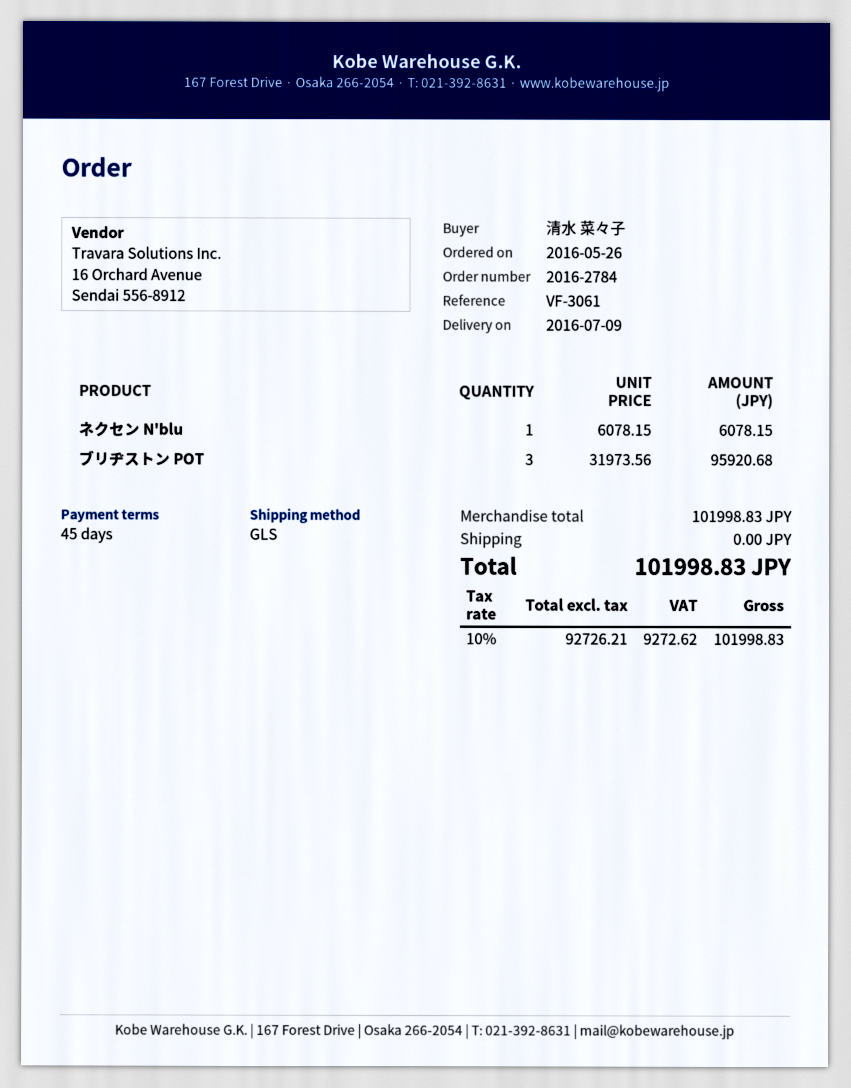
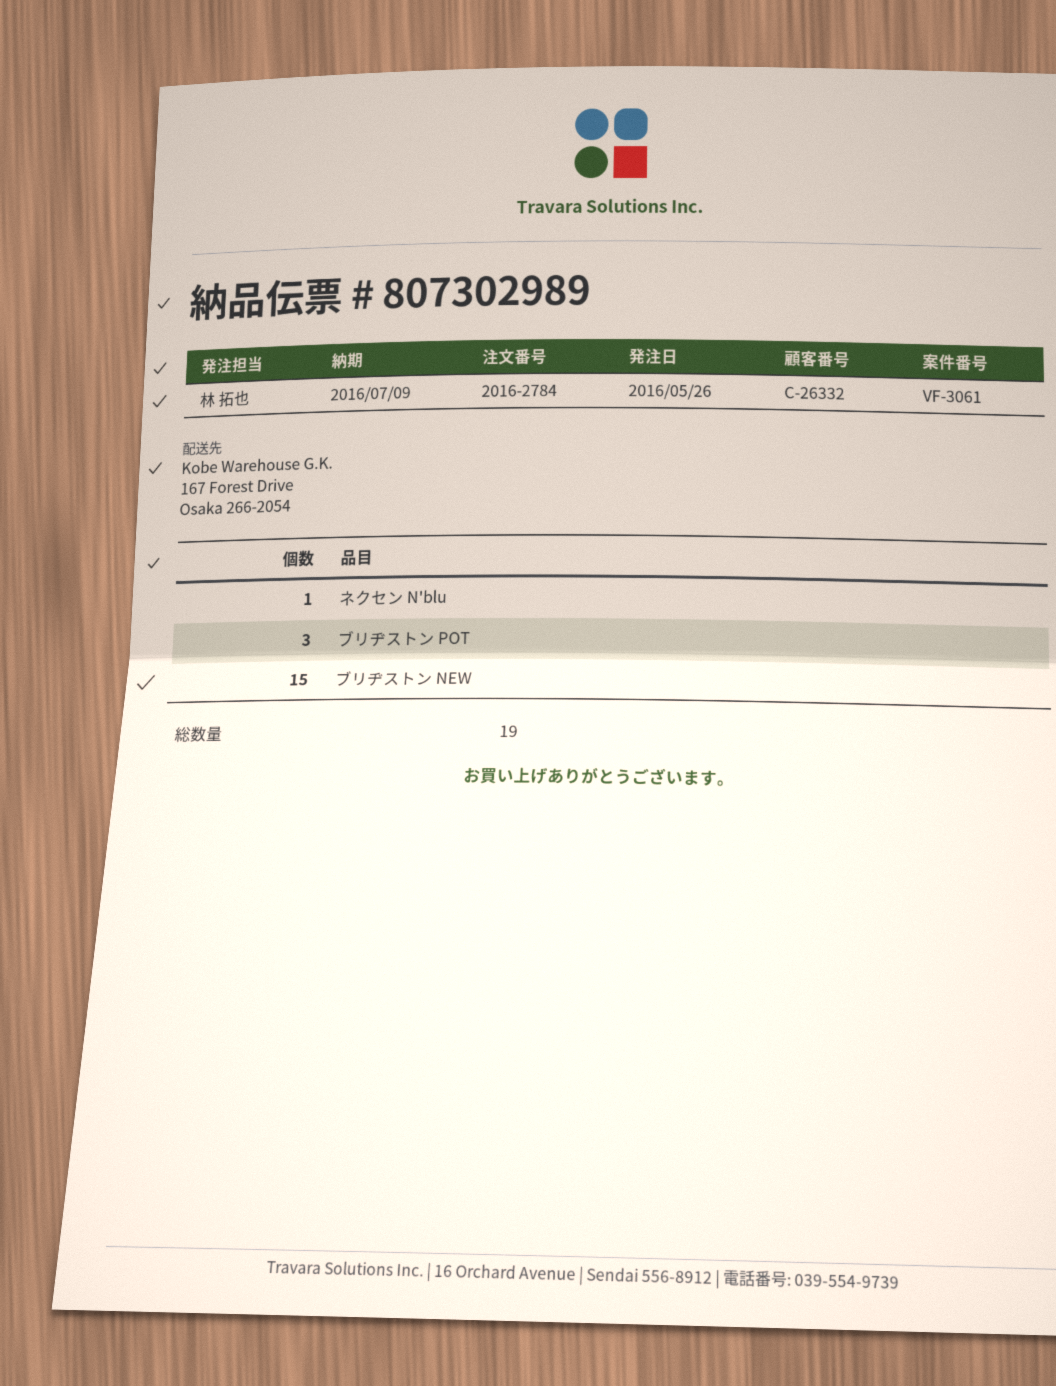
ordered by: 清水 菜々子 -> 林 拓也
ブリヂストン NEW: none -> 15

